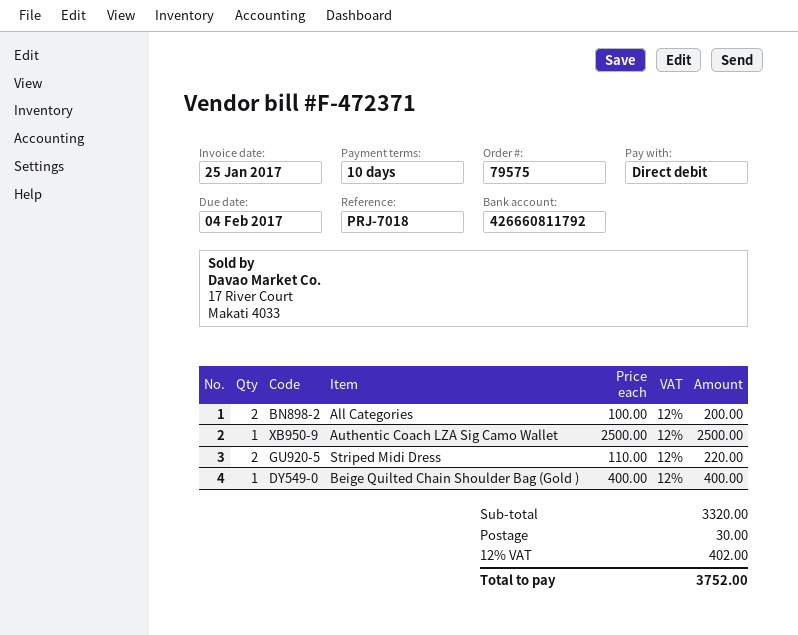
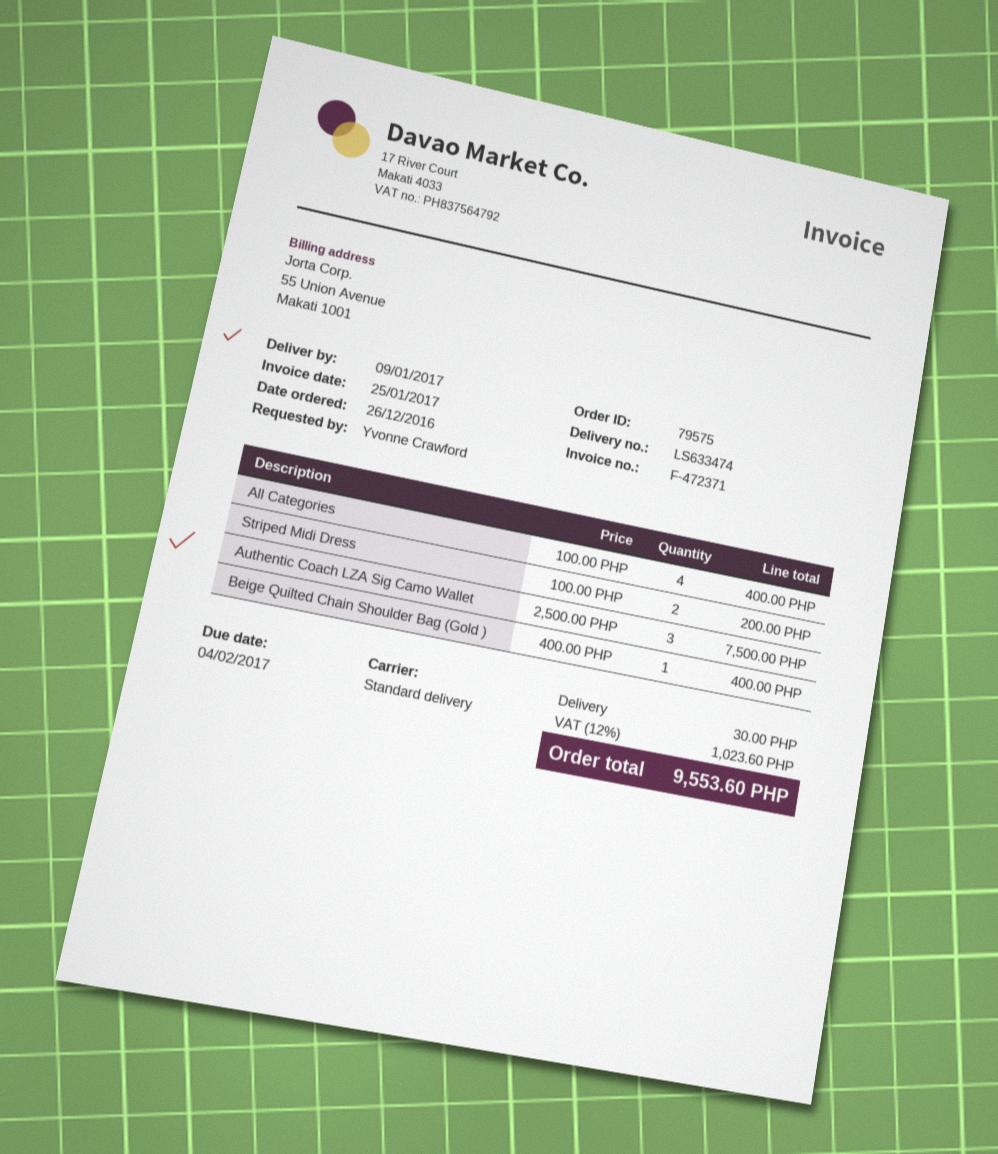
All Categories: 2 x 100.00 = 200.00 -> 4 x 100.00 = 400.00
Authentic Coach LZA Sig Camo Wallet: 1 x 2500.00 = 2500.00 -> 3 x 2500.00 = 7500.00
Striped Midi Dress: 2 x 110.00 = 220.00 -> 2 x 100.00 = 200.00
tax: 12% = 402.00 -> 12% = 1023.60
total: 3752.00 -> 9553.60

